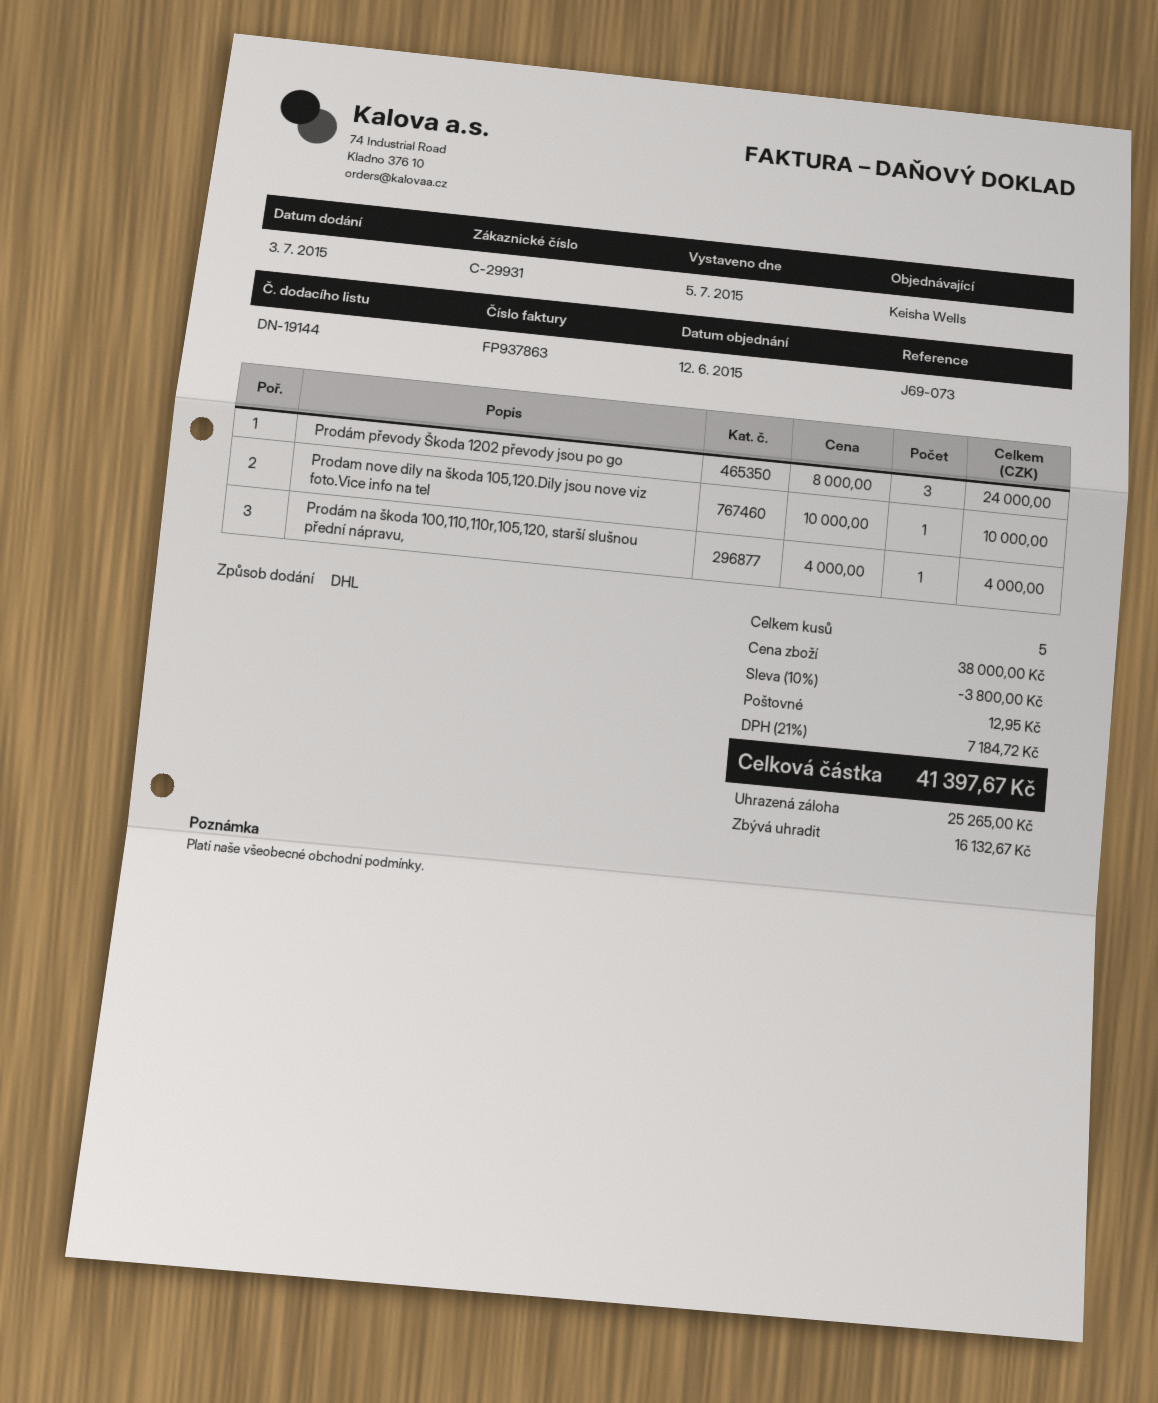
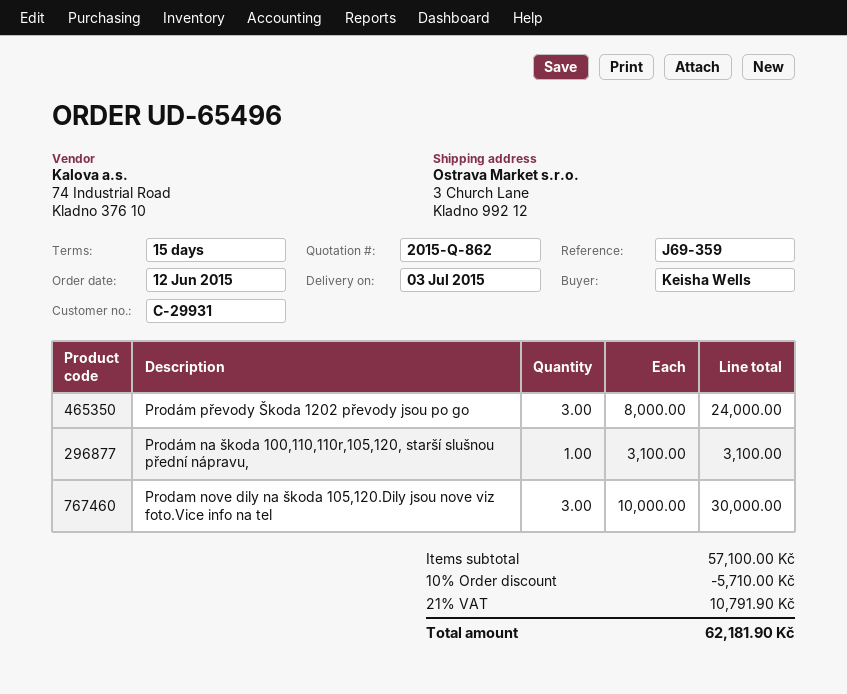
reference: J69-073 -> J69-359
Prodam nove dily na škoda 105,120.Dily jsou nove viz foto.Vice info na tel: 1 x 10000.00 = 10000.00 -> 3 x 10000.00 = 30000.00
Prodám na škoda 100,110,110r,105,120, starší slušnou přední nápravu,: 1 x 4000.00 = 4000.00 -> 1 x 3100.00 = 3100.00
subtotal: 38000.00 -> 57100.00
discount: 10% = 3800.00 -> 10% = 5710.00
shipping: 12.95 -> none
tax: 21% = 7184.72 -> 21% = 10791.90
total: 41397.67 -> 62181.90

